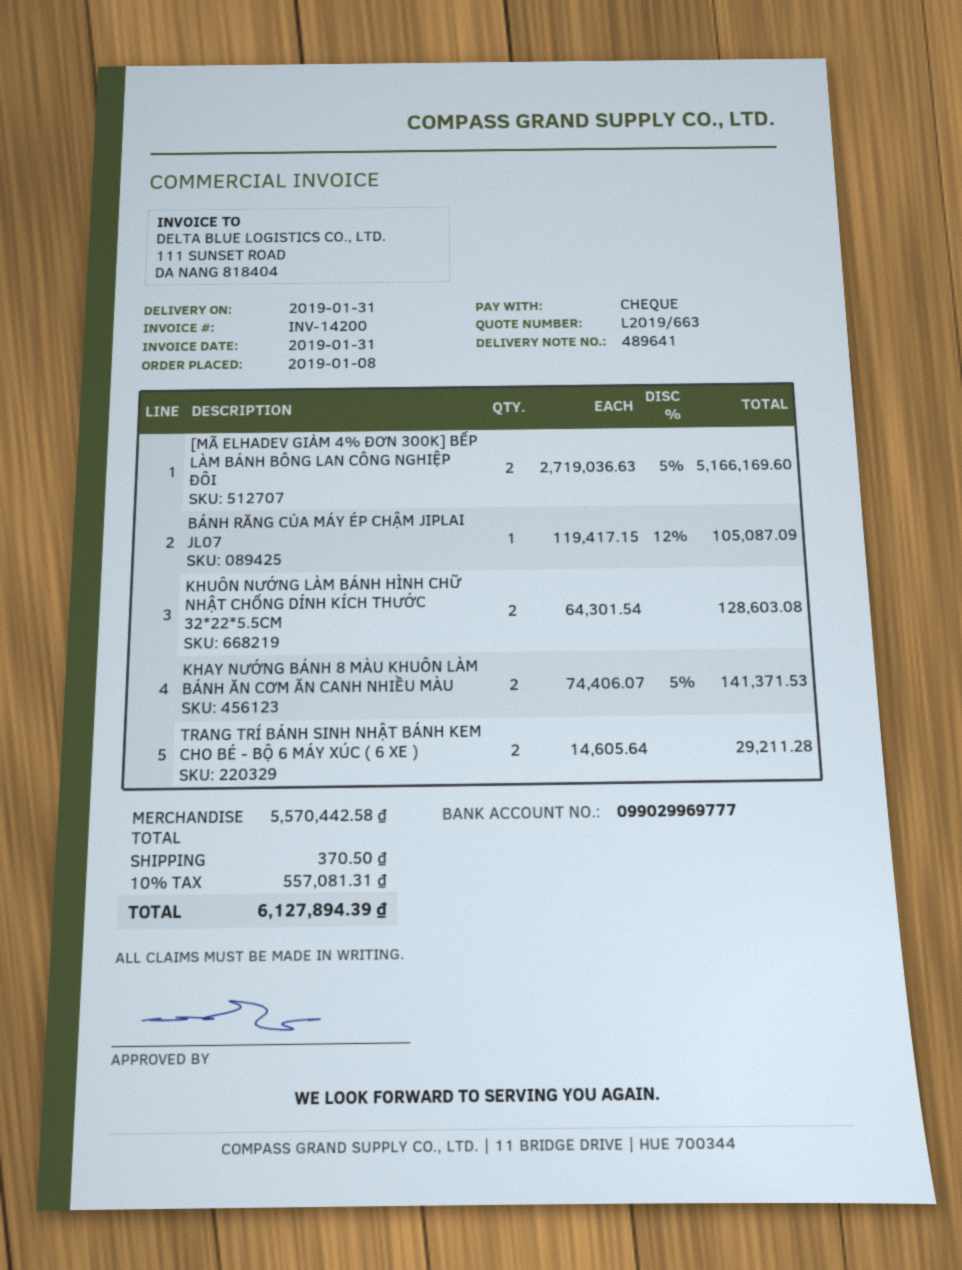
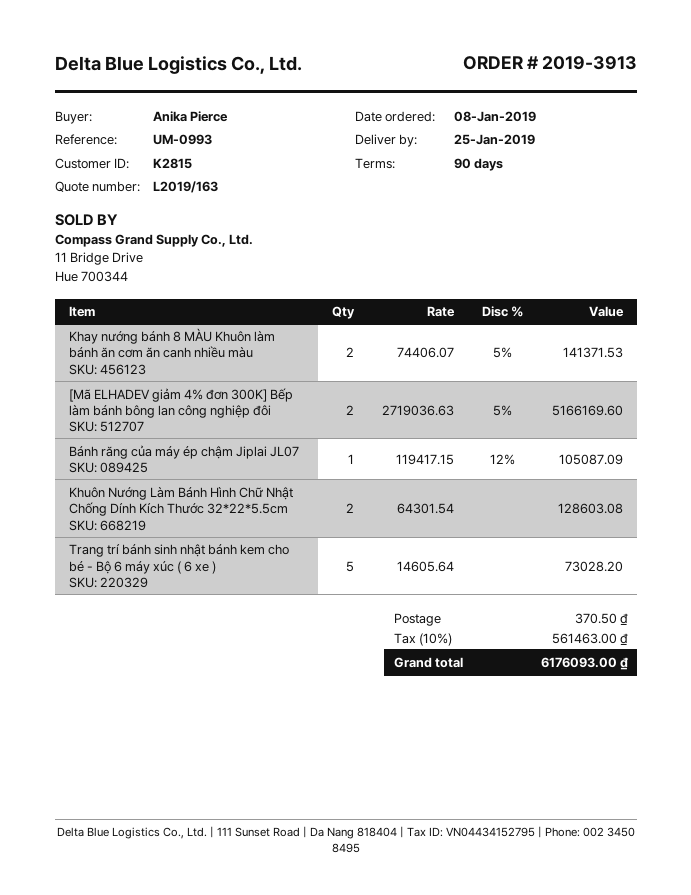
quote number: L2019/663 -> L2019/163
delivery date: 2019-01-31 -> 2019-01-25
TRANG TRÍ BÁNH SINH NHẬT BÁNH KEM CHO BÉ - BỘ 6 MÁY XÚC ( 6 XE ): 2 x 14605.64 = 29211.28 -> 5 x 14605.64 = 73028.20
tax: 10% = 557081.31 -> 10% = 561463.00
total: 6127894.39 -> 6176093.00

